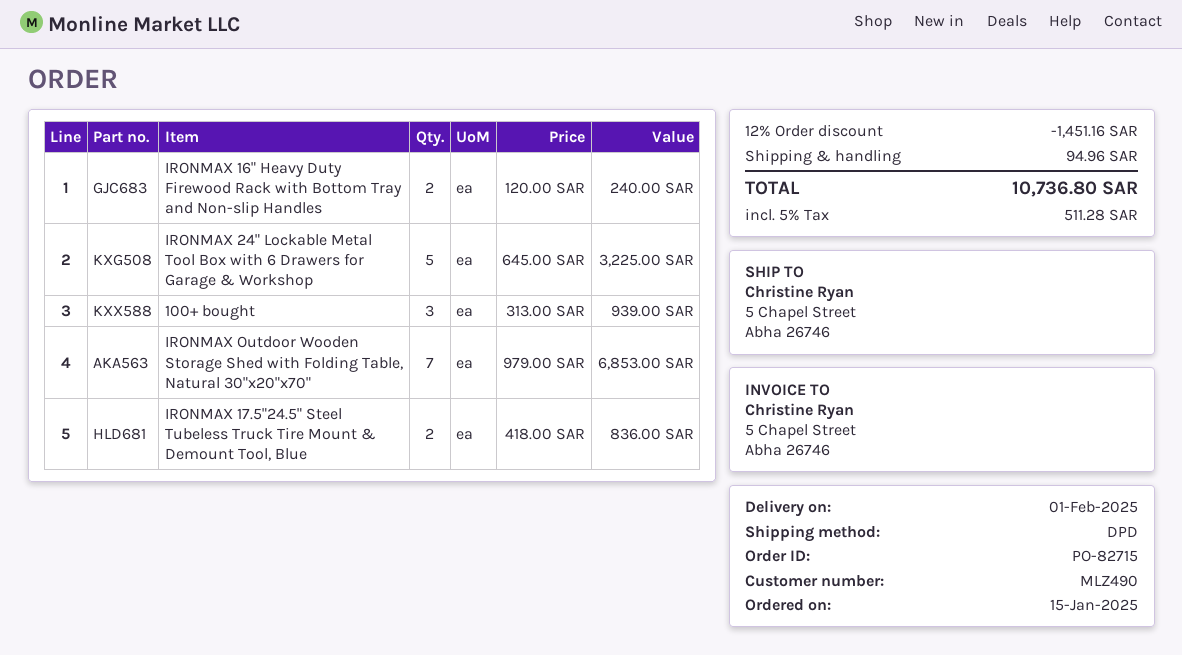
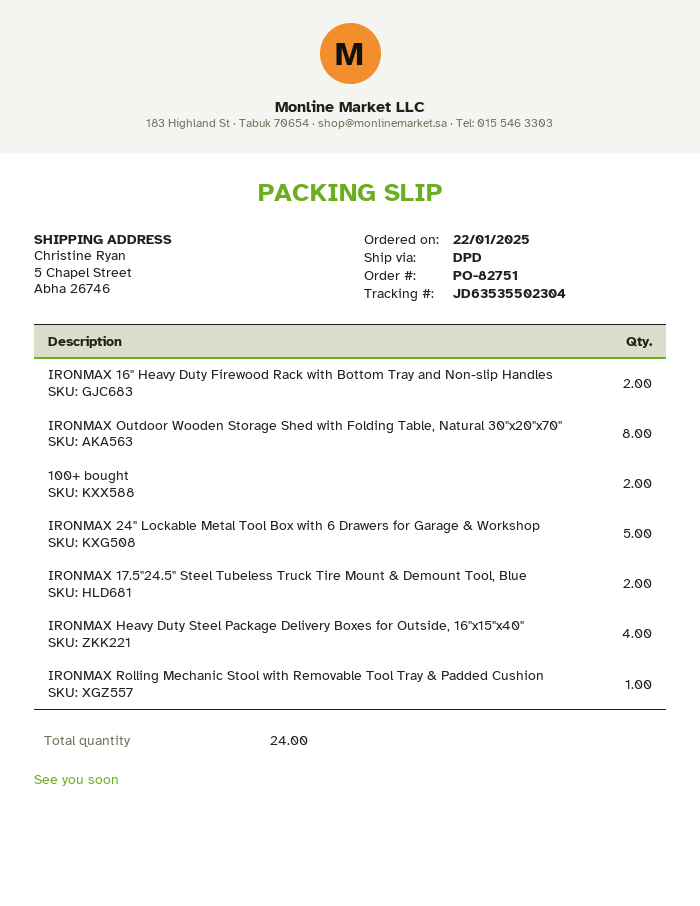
order number: PO-82715 -> PO-82751
order date: 2025-01-15 -> 2025-01-22
100+ bought: 3 -> 2
IRONMAX Outdoor Wooden Storage Shed with Folding Table, Natural 30"x20"x70": 7 -> 8
IRONMAX Heavy Duty Steel Package Delivery Boxes for Outside, 16"x15"x40": none -> 4
IRONMAX Rolling Mechanic Stool with Removable Tool Tray & Padded Cushion: none -> 1

